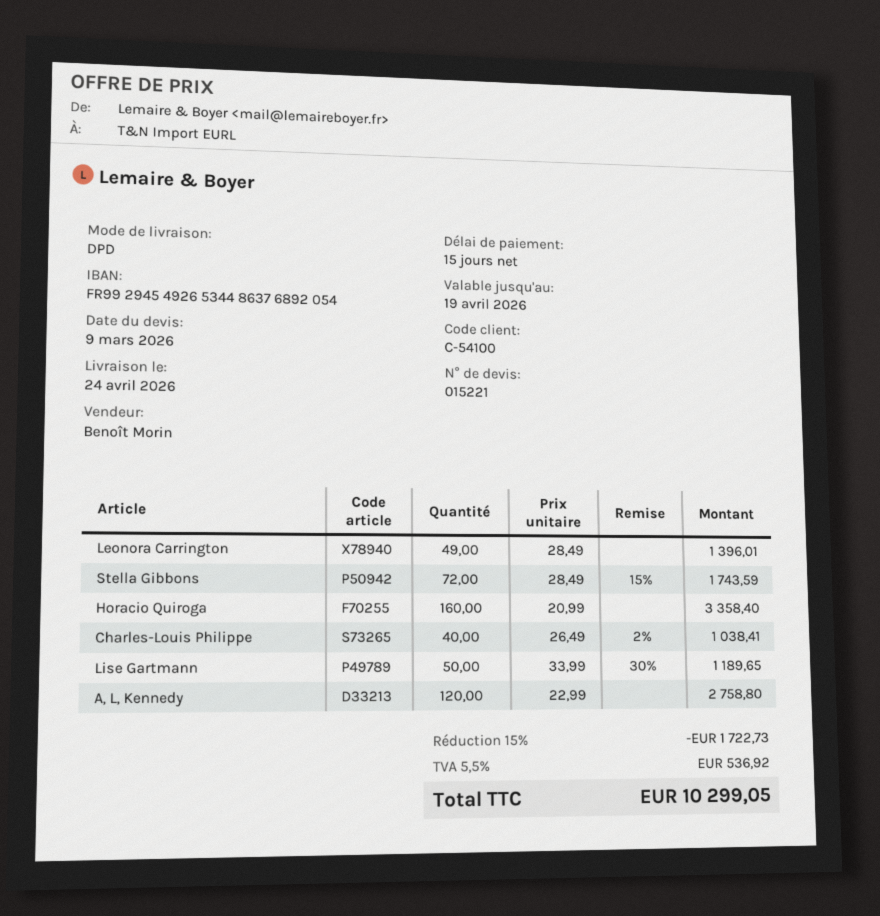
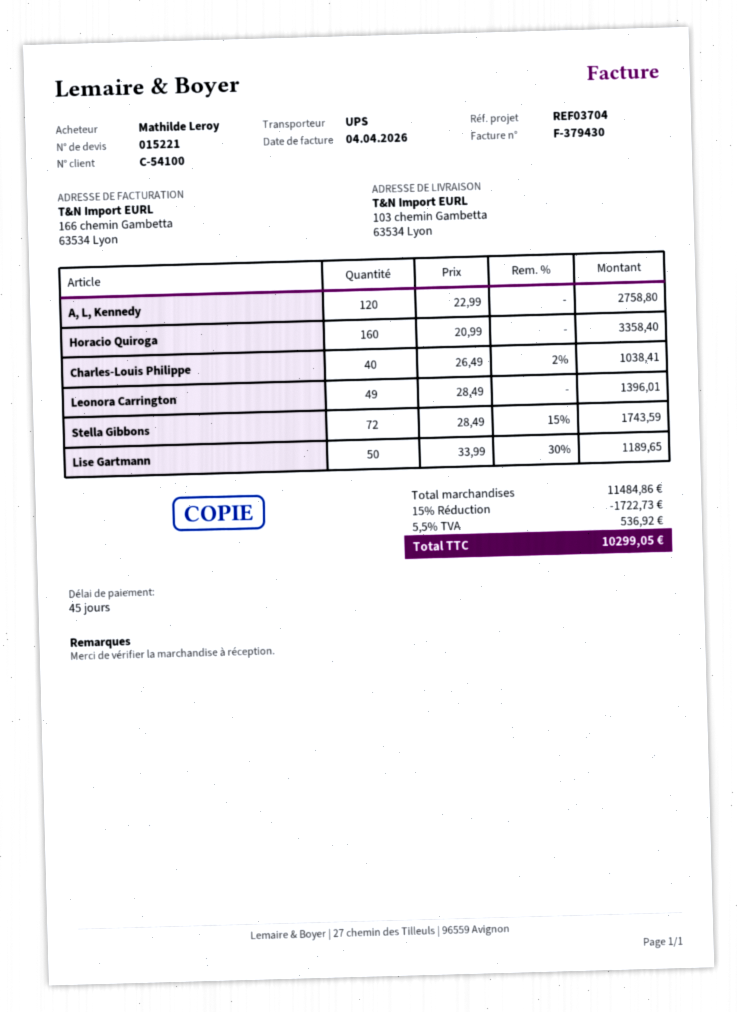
payment terms: 15 days -> 45 days
shipping method: DPD -> UPS

